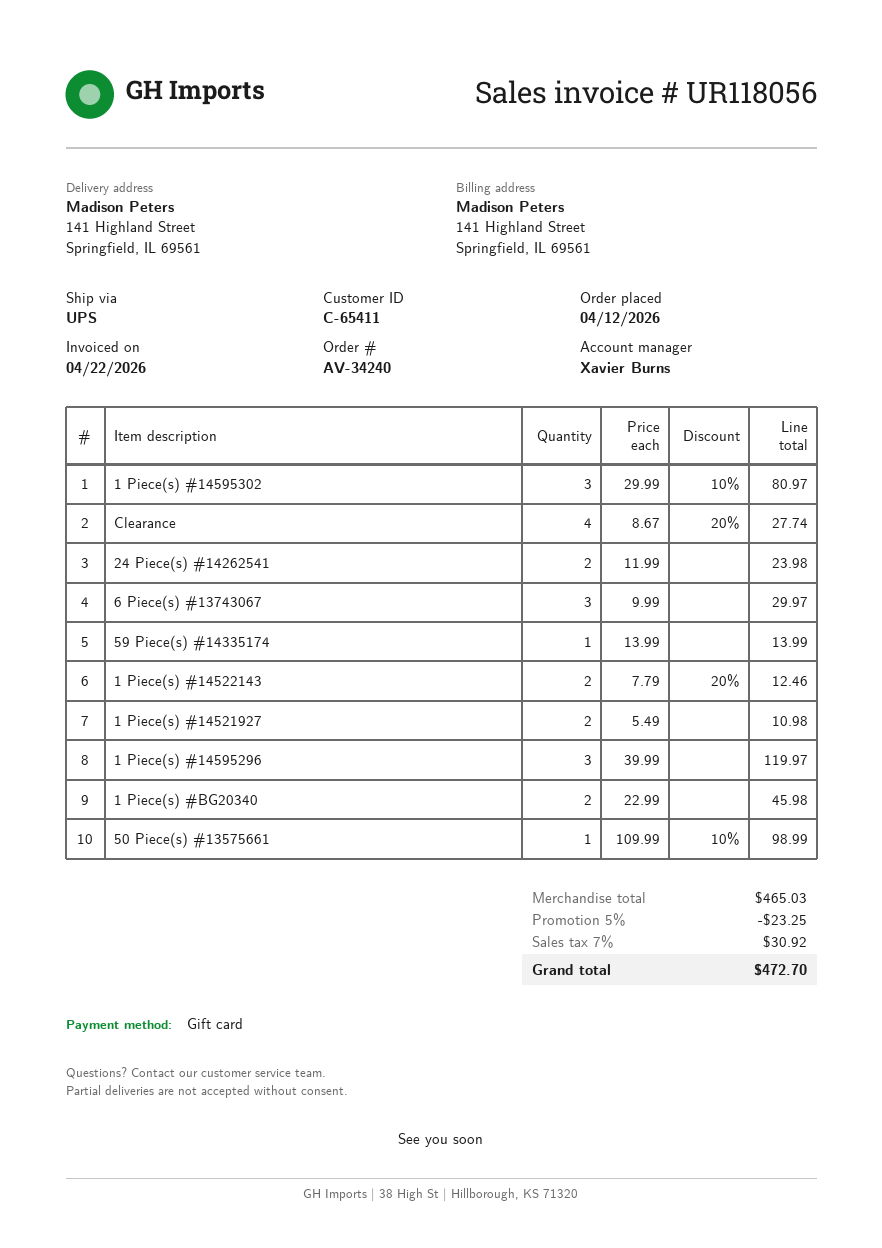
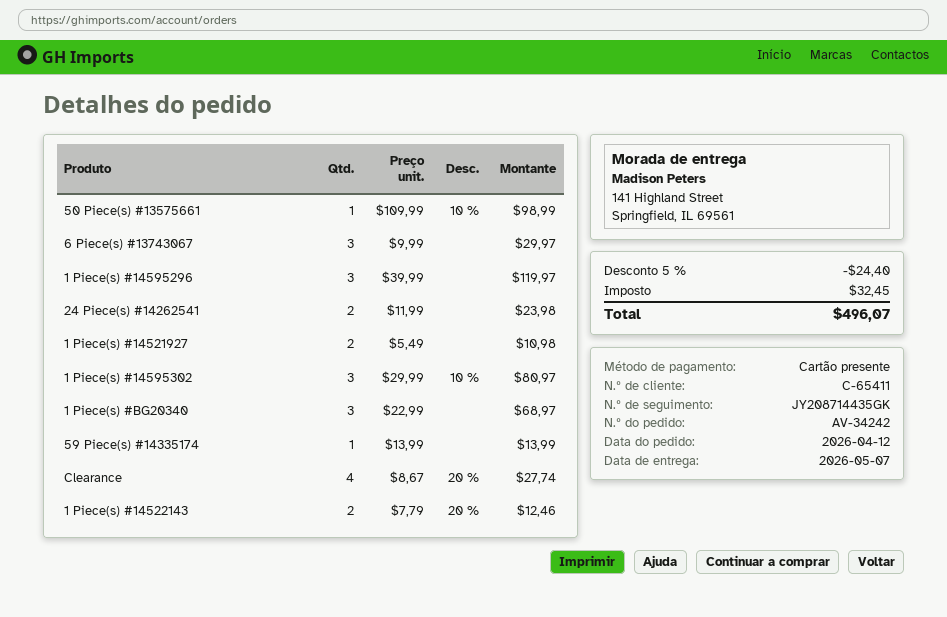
order number: AV-34240 -> AV-34242
1 Piece(s) #BG20340: 2 x 22.99 = 45.98 -> 3 x 22.99 = 68.97
discount: 5% = 23.25 -> 5% = 24.40
tax: 30.92 -> 32.45
total: 472.70 -> 496.07

